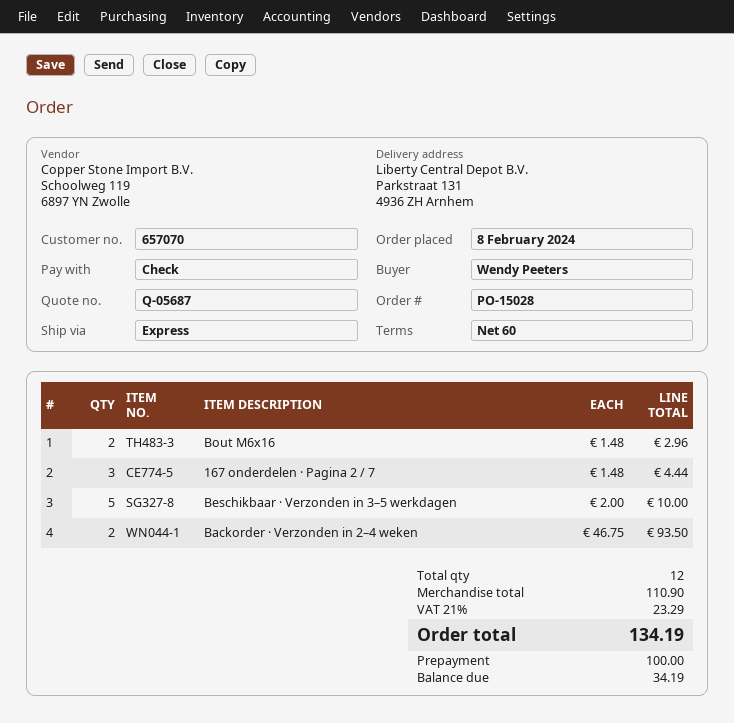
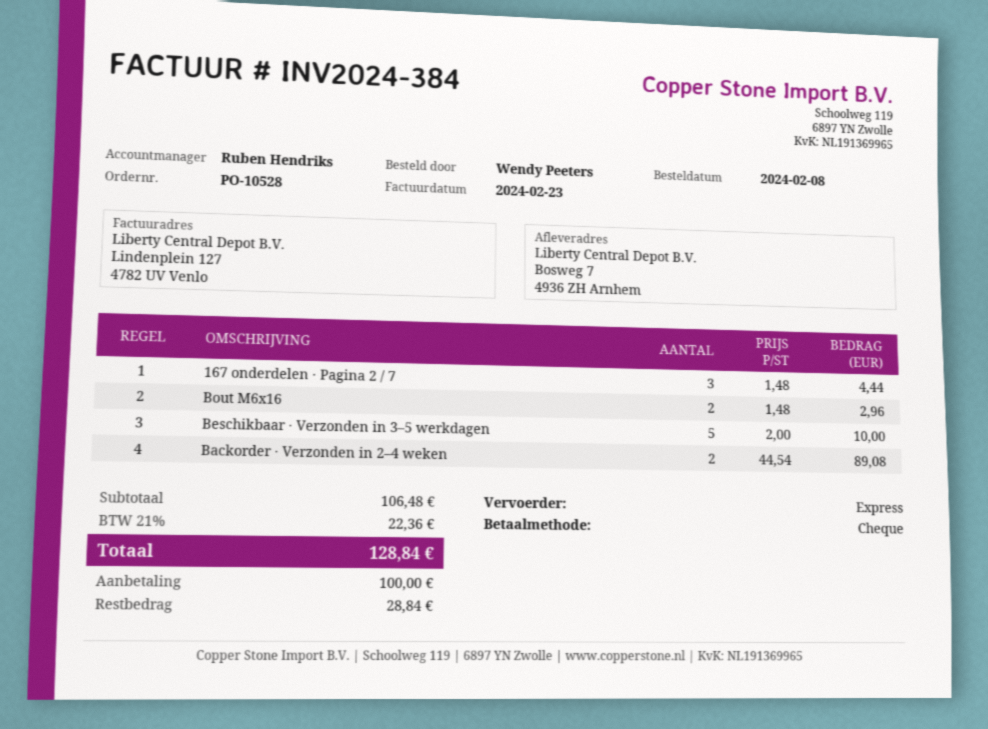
order number: PO-15028 -> PO-10528
ship to: Parkstraat 131, 4936 ZH Arnhem -> Bosweg 7, 4936 ZH Arnhem
Backorder · Verzonden in 2–4 weken: 2 x 46.75 = 93.50 -> 2 x 44.54 = 89.08
subtotal: 110.90 -> 106.48
tax: 21% = 23.29 -> 21% = 22.36
total: 134.19 -> 128.84
balance: 34.19 -> 28.84

